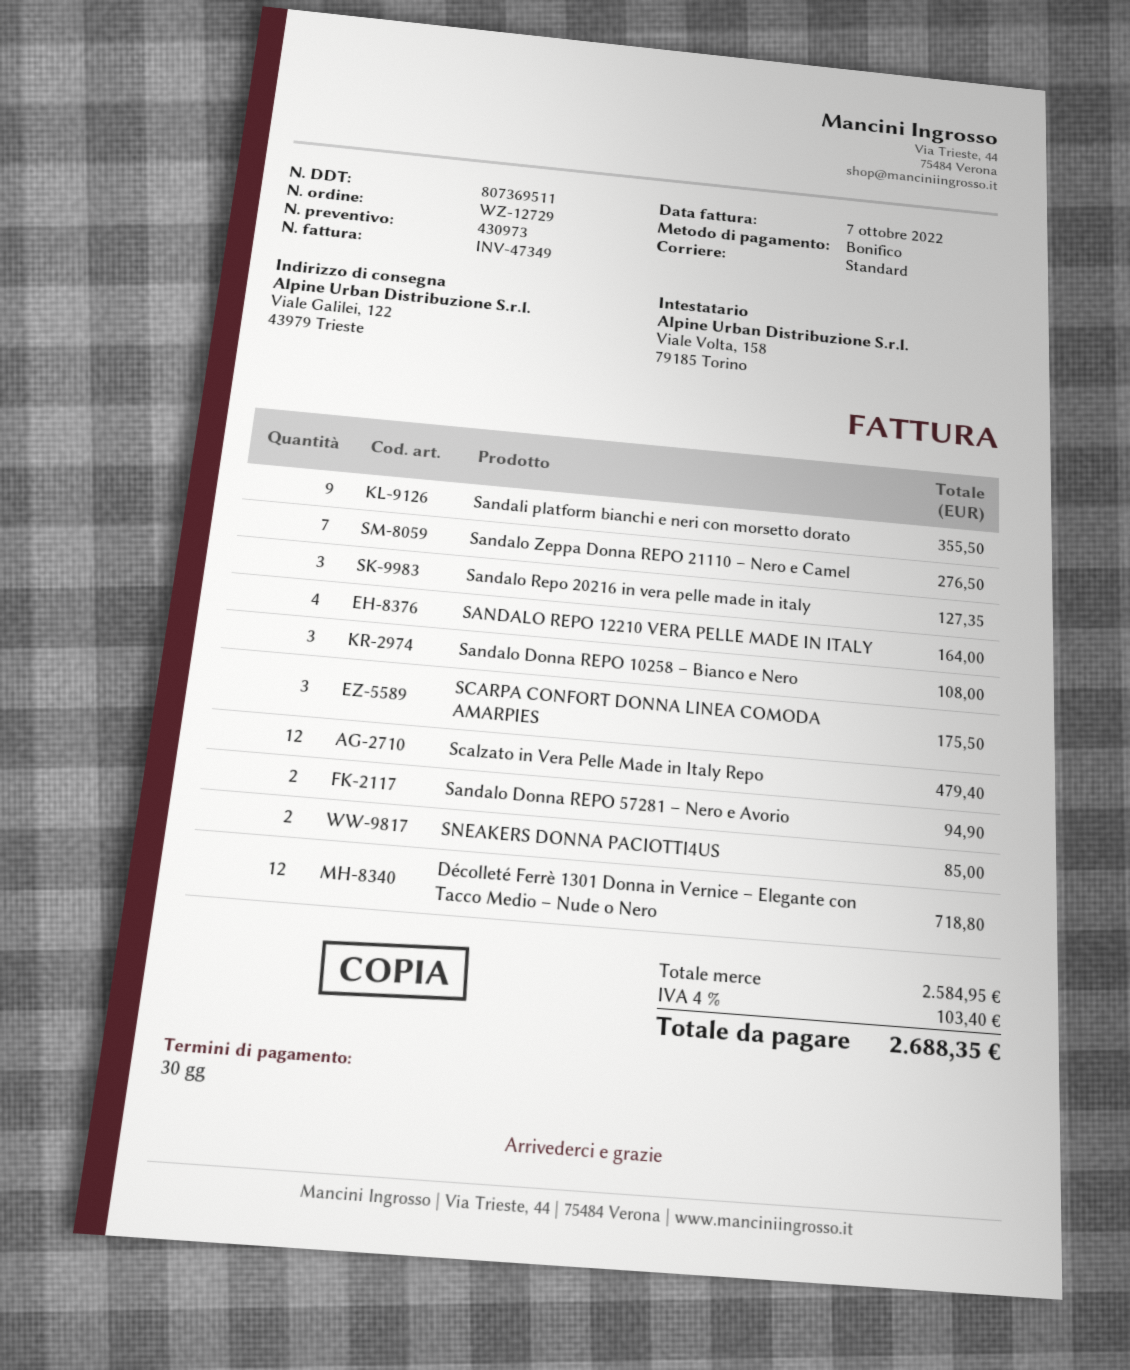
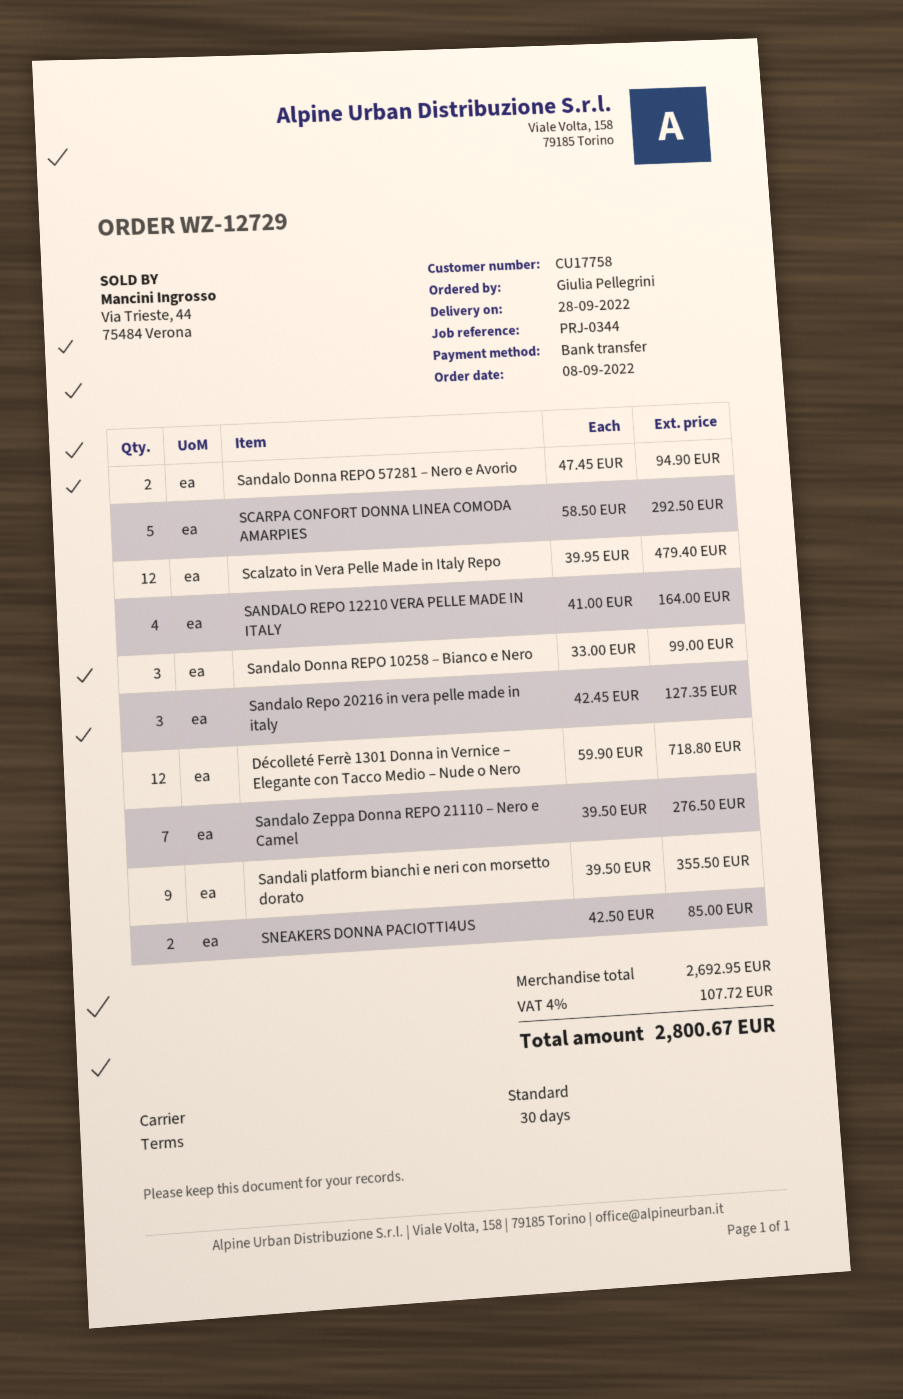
Sandalo Donna REPO 10258 – Bianco e Nero: 3 for 108.00 -> 3 for 99.00
SCARPA CONFORT DONNA LINEA COMODA AMARPIES: 3 for 175.50 -> 5 for 292.50
subtotal: 2584.95 -> 2692.95
tax: 4% = 103.40 -> 4% = 107.72
total: 2688.35 -> 2800.67

